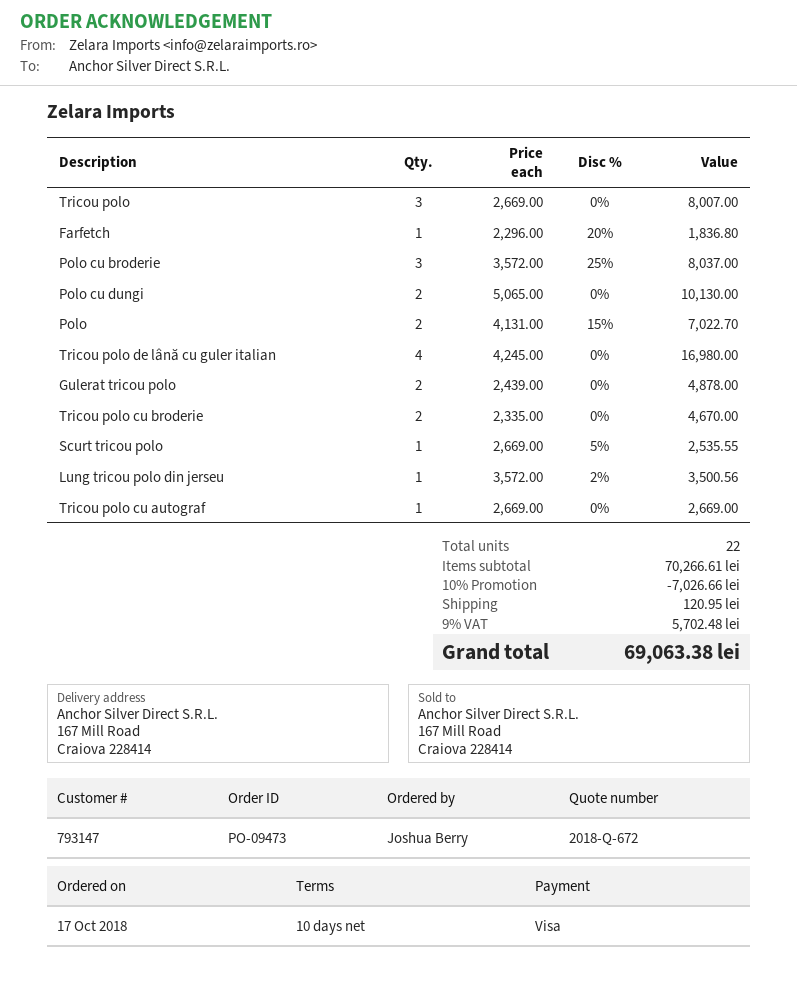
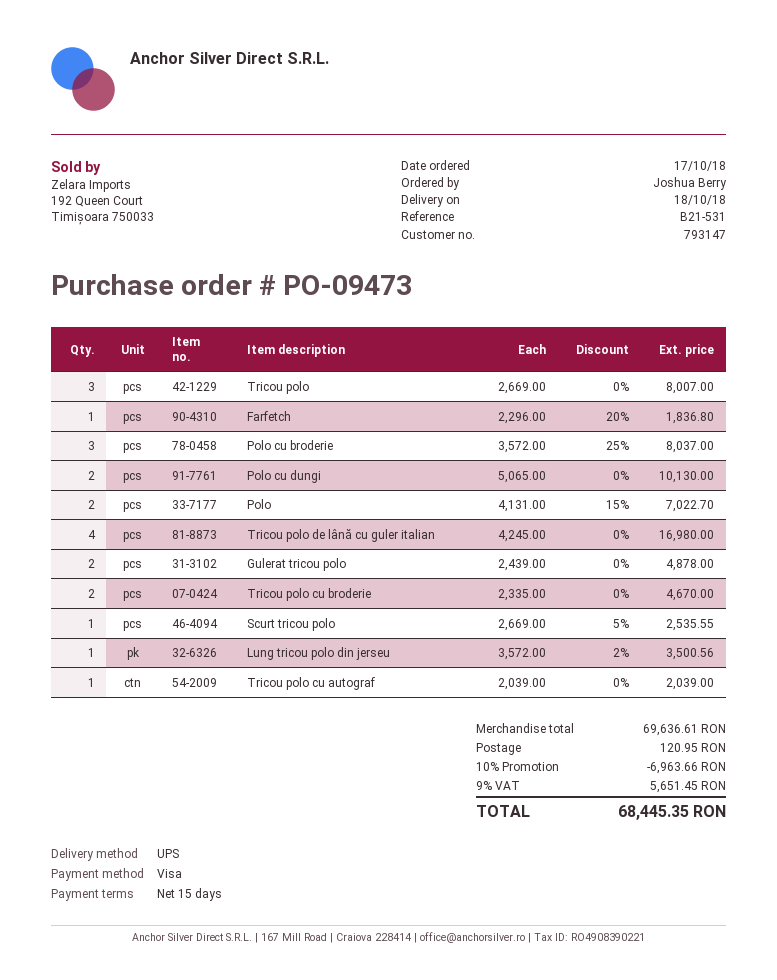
payment terms: 10 days -> 15 days
Tricou polo cu autograf: 1 x 2669.00 = 2669.00 -> 1 x 2039.00 = 2039.00
subtotal: 70266.61 -> 69636.61
discount: 10% = 7026.66 -> 10% = 6963.66
tax: 9% = 5702.48 -> 9% = 5651.45
total: 69063.38 -> 68445.35

